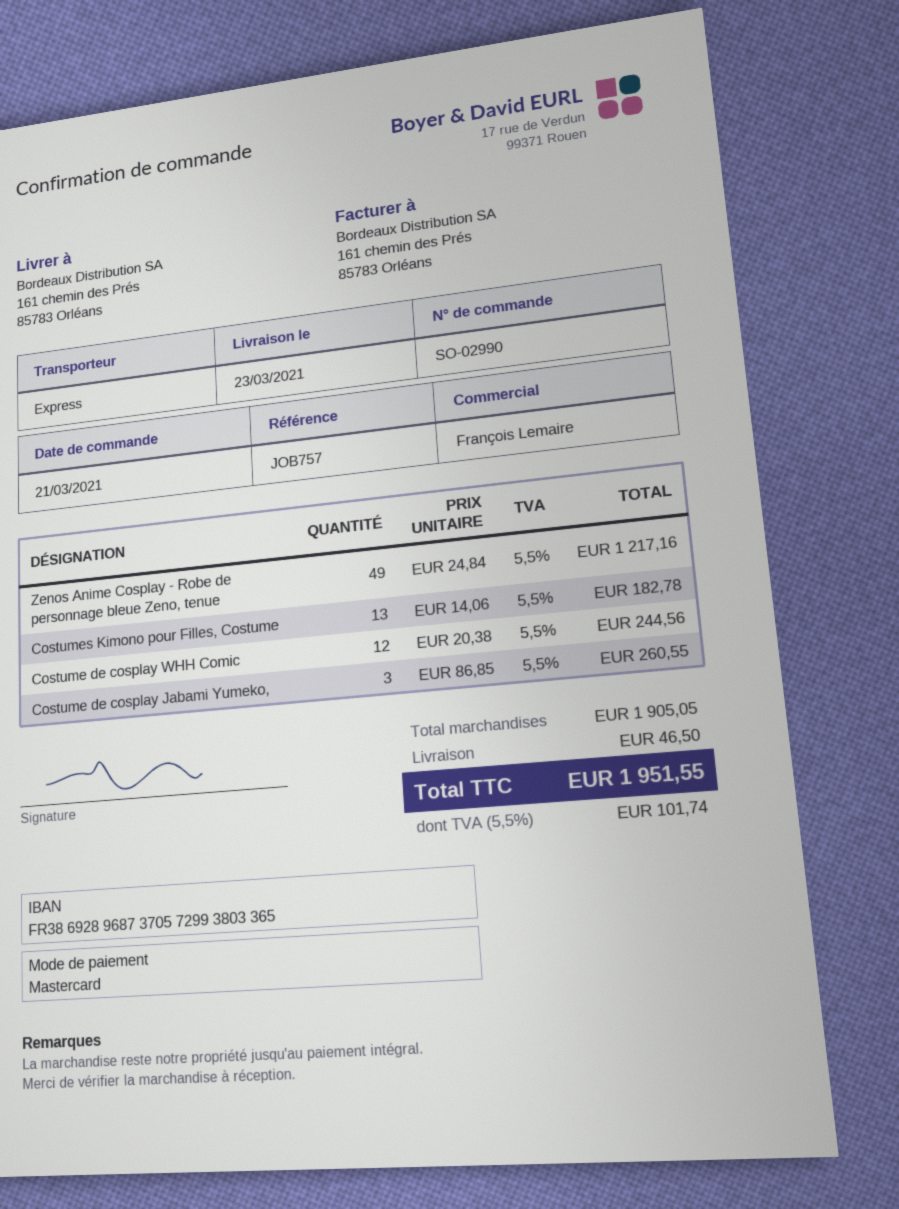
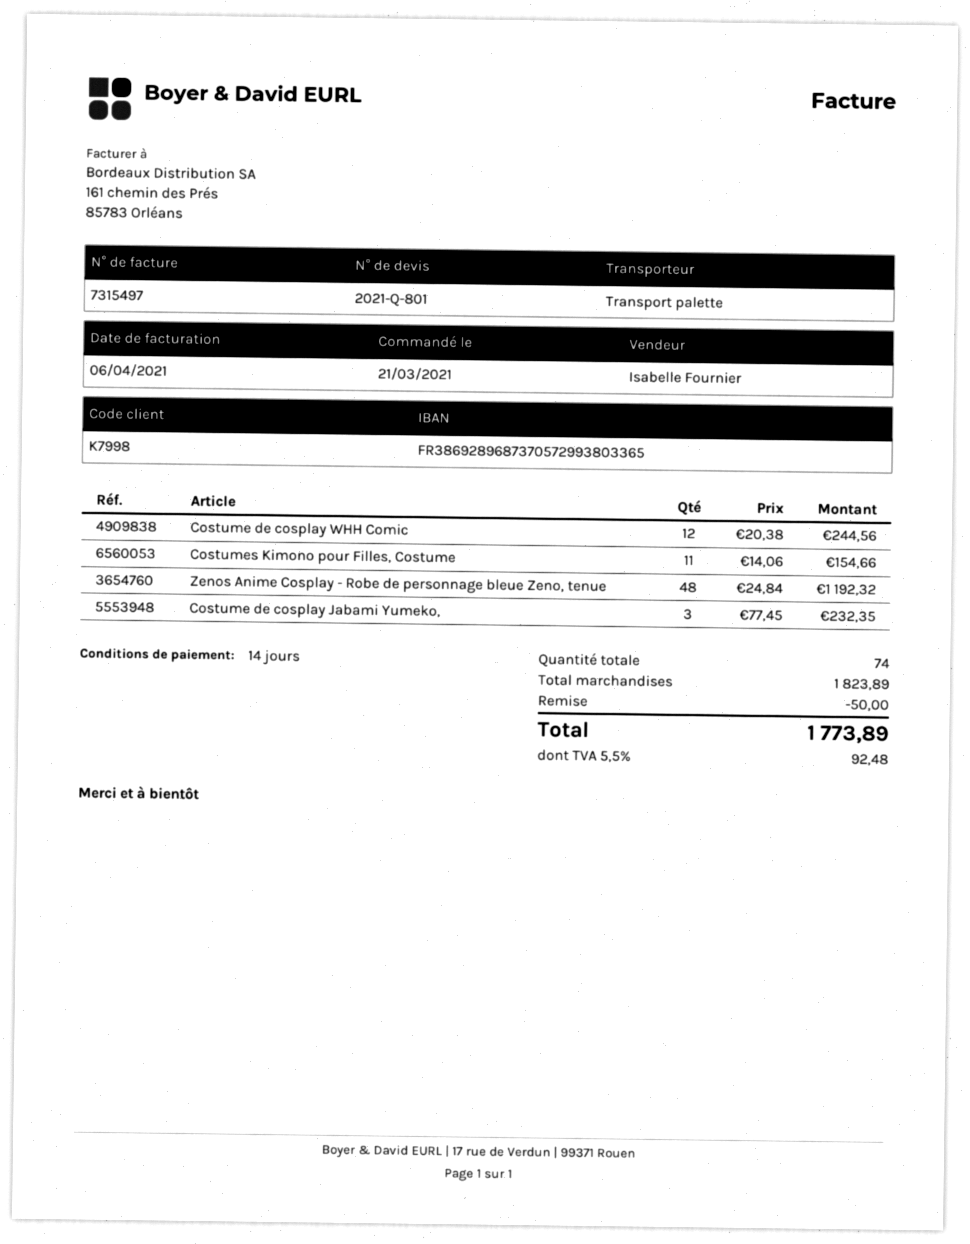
sales rep: François Lemaire -> Isabelle Fournier
shipping method: express -> pallet freight
Zenos Anime Cosplay - Robe de personnage bleue Zeno, tenue: 49 x 24.84 = 1217.16 -> 48 x 24.84 = 1192.32
Costumes Kimono pour Filles, Costume: 13 x 14.06 = 182.78 -> 11 x 14.06 = 154.66
Costume de cosplay Jabami Yumeko,: 3 x 86.85 = 260.55 -> 3 x 77.45 = 232.35
subtotal: 1905.05 -> 1823.89
discount: none -> 50.00
shipping: 46.50 -> none
tax: 5.5% = 101.74 -> 5.5% = 92.48
total: 1951.55 -> 1773.89

